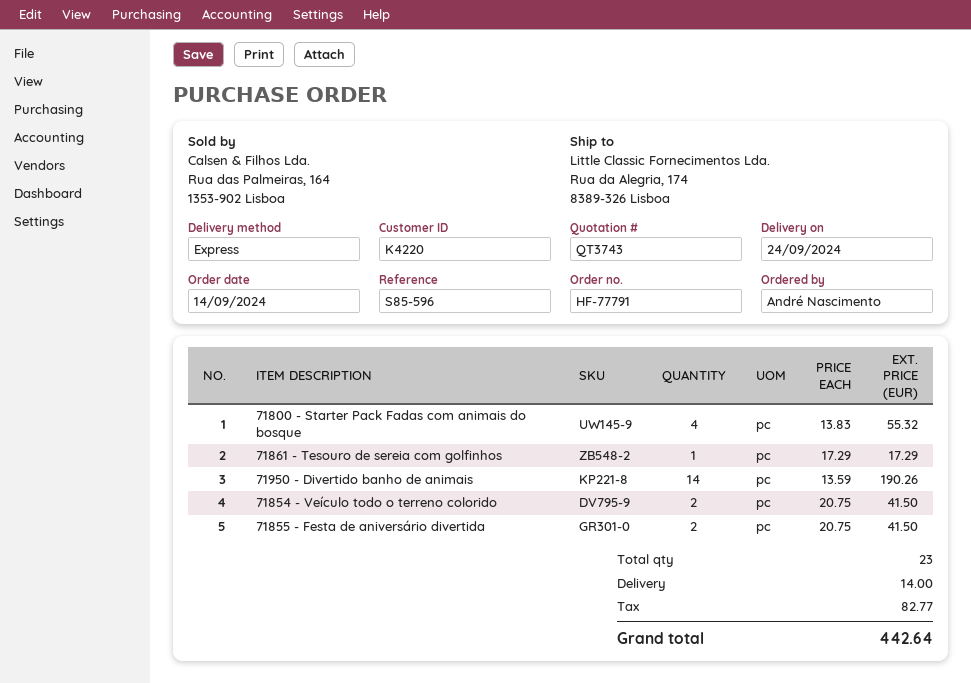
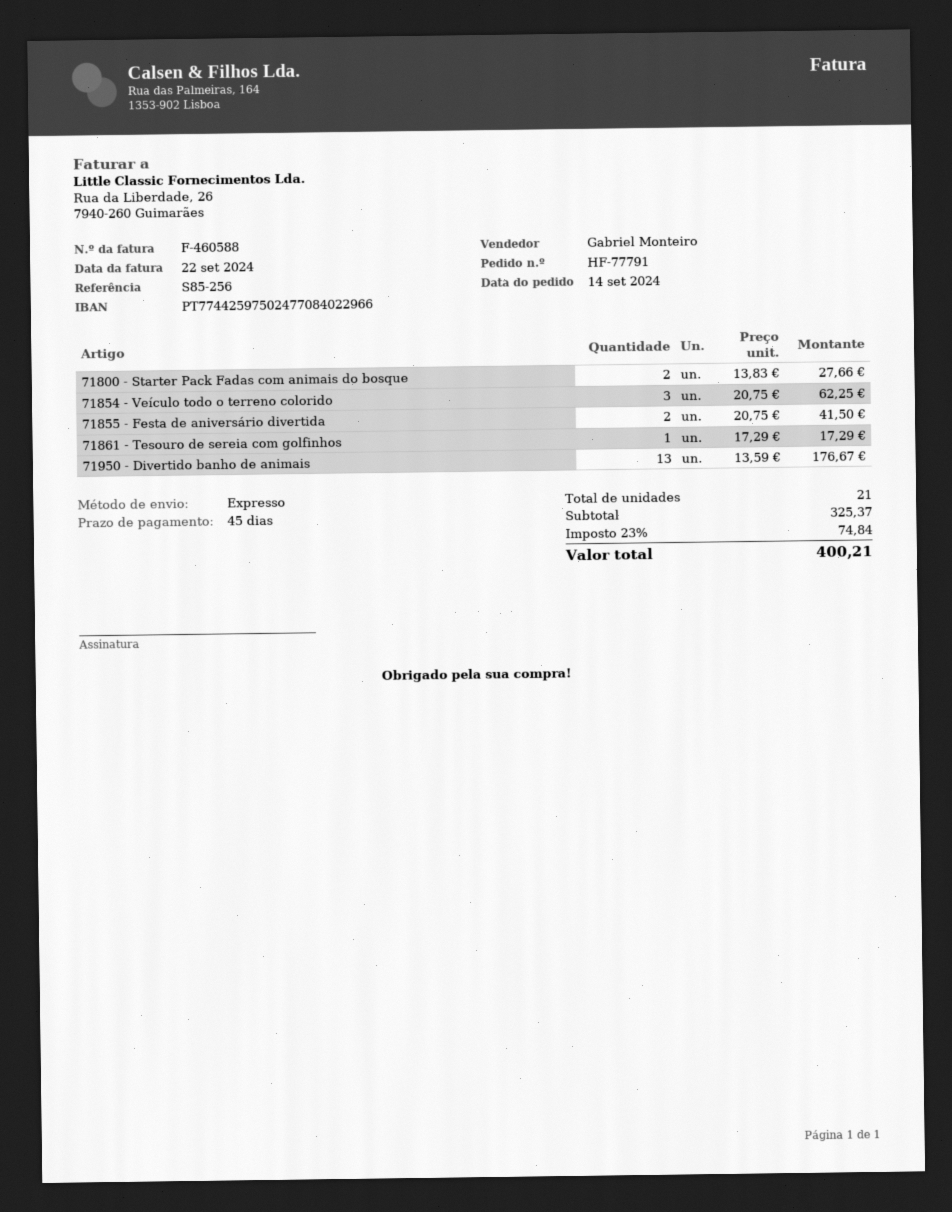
reference: S85-596 -> S85-256
71800 - Starter Pack Fadas com animais do bosque: 4 x 13.83 = 55.32 -> 2 x 13.83 = 27.66
71950 - Divertido banho de animais: 14 x 13.59 = 190.26 -> 13 x 13.59 = 176.67
71854 - Veículo todo o terreno colorido: 2 x 20.75 = 41.50 -> 3 x 20.75 = 62.25
total quantity: 23 -> 21
shipping: 14.00 -> none
tax: 82.77 -> 74.84
total: 442.64 -> 400.21

